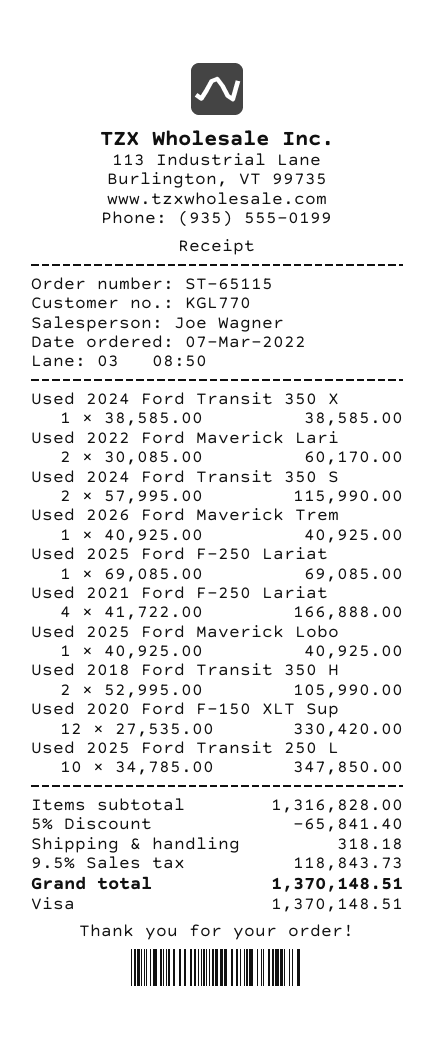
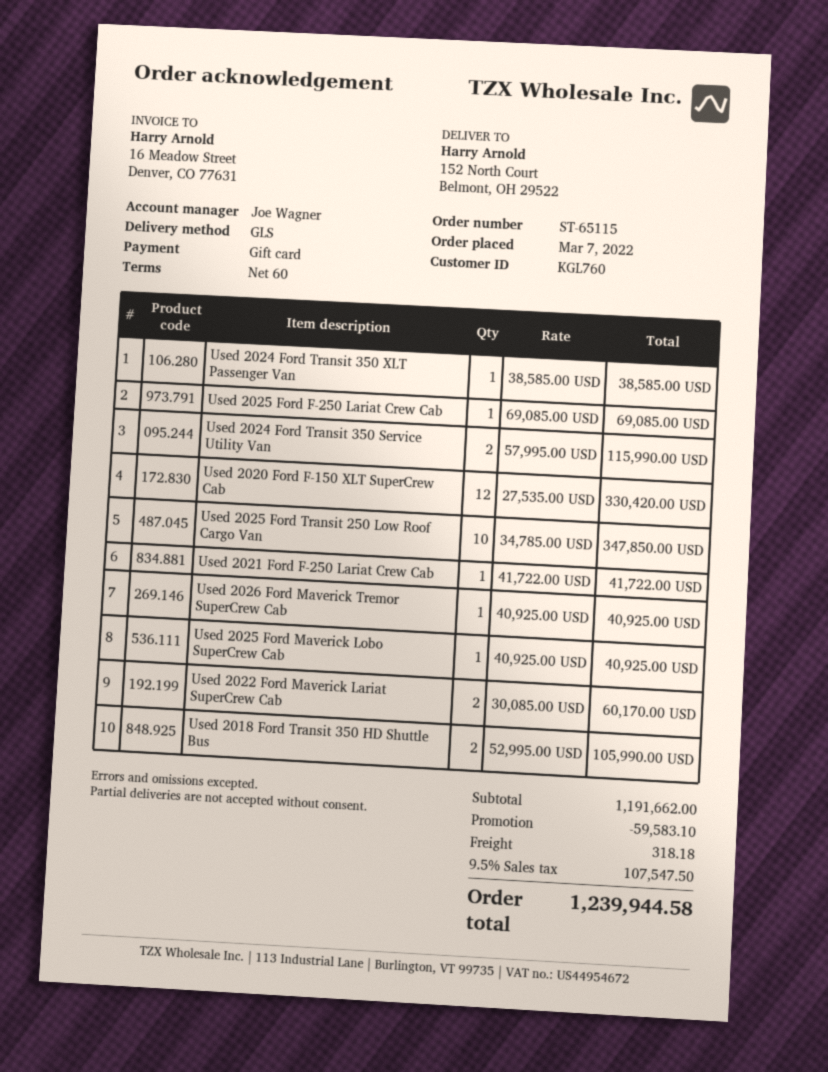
customer number: KGL770 -> KGL760
payment method: Visa -> gift card
Used 2021 Ford F-250 Lariat: 4 x 41722.00 = 166888.00 -> 1 x 41722.00 = 41722.00
subtotal: 1316828.00 -> 1191662.00
discount: 65841.40 -> 59583.10
tax: 9.5% = 118843.73 -> 9.5% = 107547.50
total: 1370148.51 -> 1239944.58

